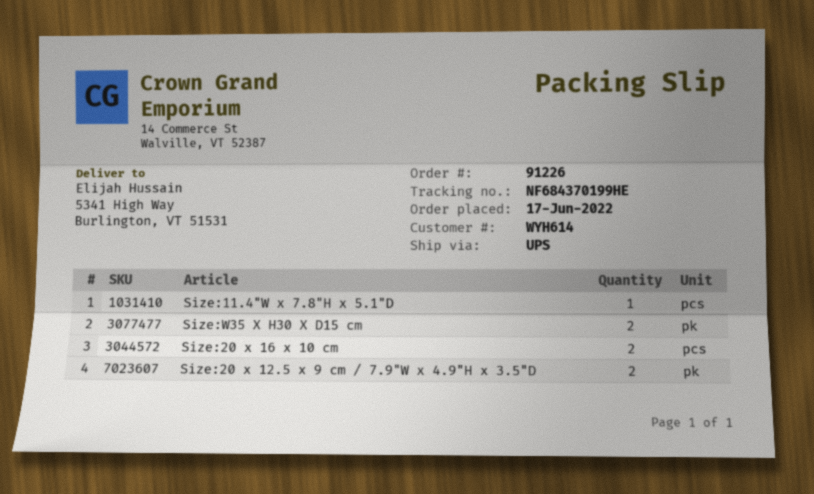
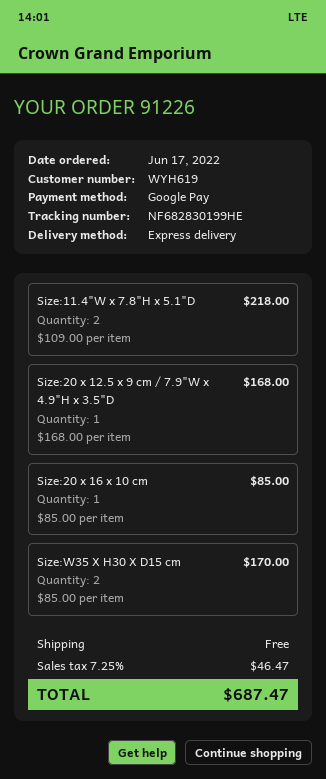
customer number: WYH614 -> WYH619
shipping method: UPS -> express
tracking number: NF684370199HE -> NF682830199HE
Size:11.4"W x 7.8"H x 5.1"D: 1 -> 2
Size:20 x 16 x 10 cm: 2 -> 1
Size:20 x 12.5 x 9 cm / 7.9"W x 4.9"H x 3.5"D: 2 -> 1

